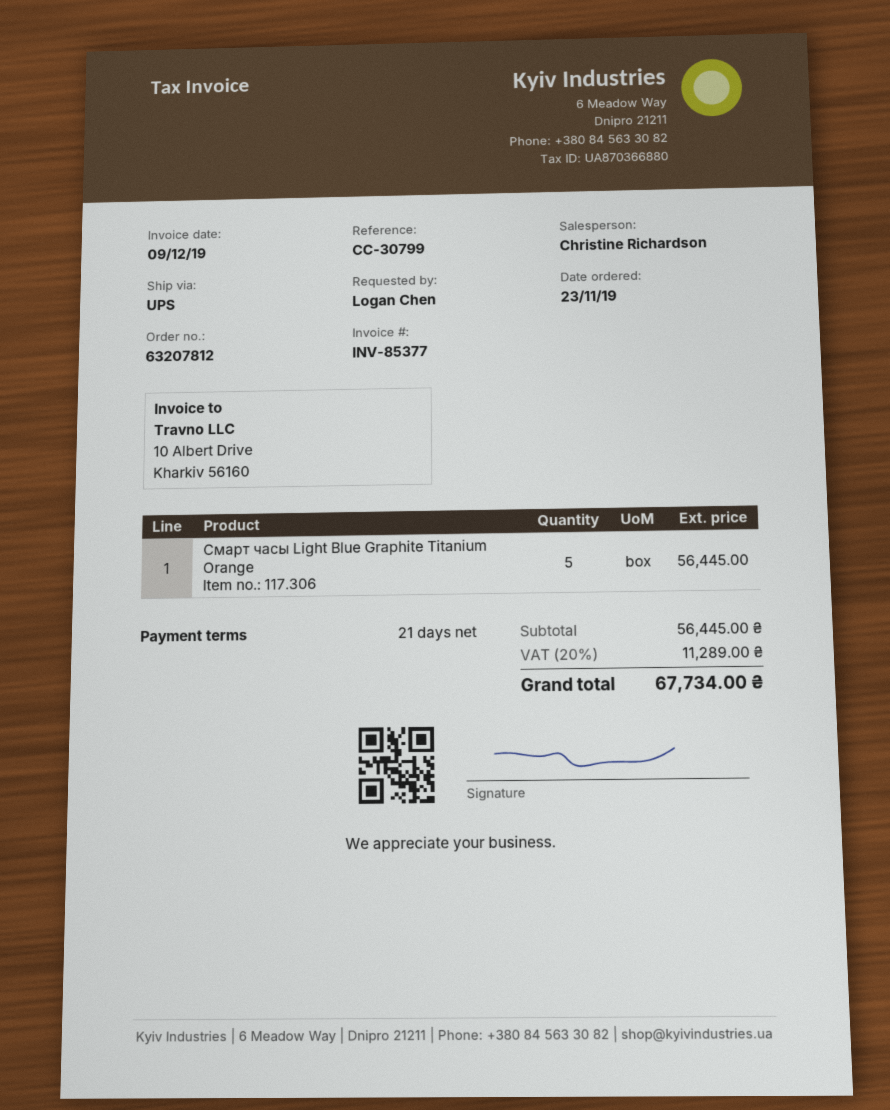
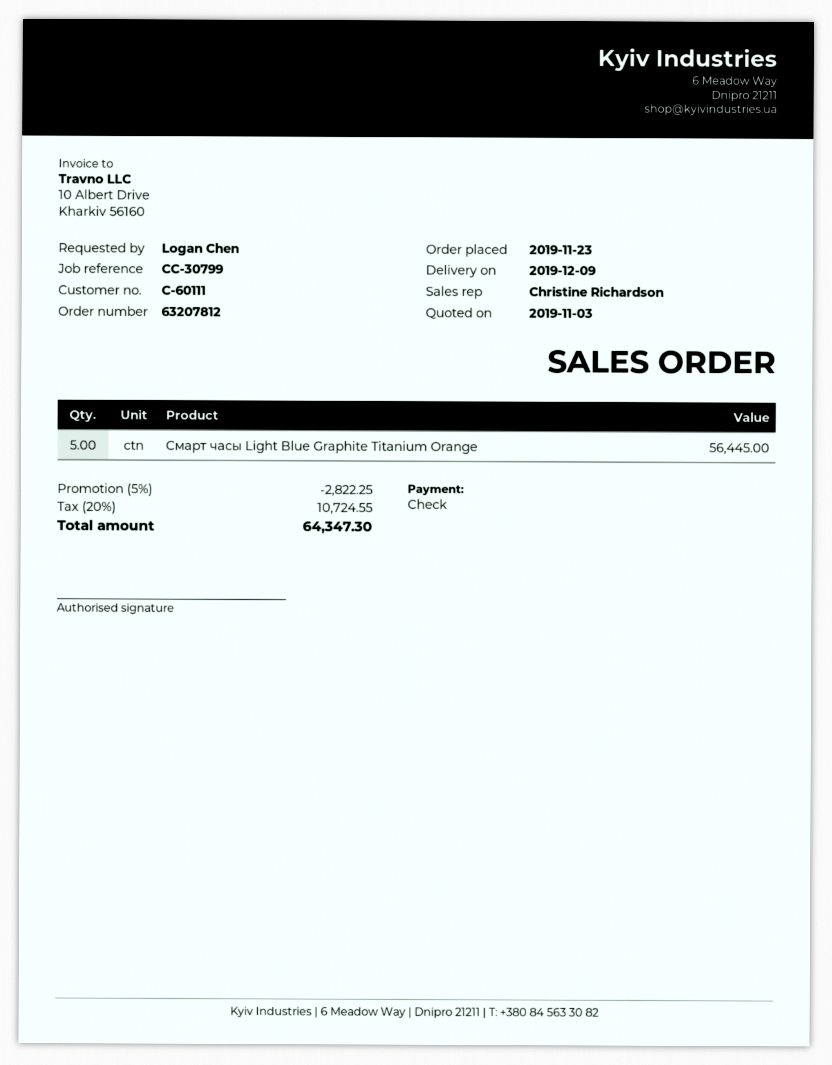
discount: none -> 5% = 2822.25
tax: 20% = 11289.00 -> 20% = 10724.55
total: 67734.00 -> 64347.30

